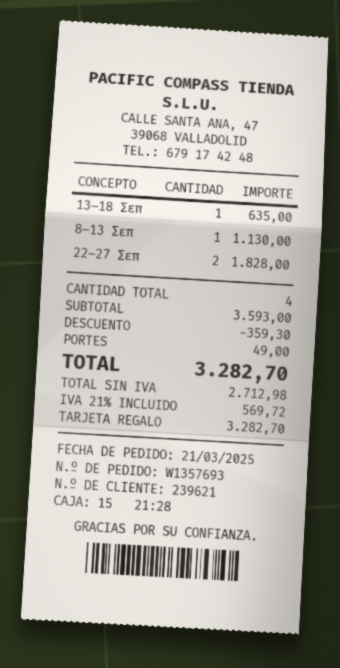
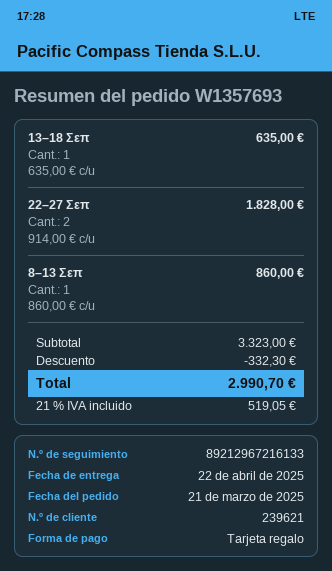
8–13 Σεπ: 1 for 1130.00 -> 1 for 860.00
subtotal: 3593.00 -> 3323.00
discount: 359.30 -> 332.30
shipping: 49.00 -> none
tax: 21% = 569.72 -> 21% = 519.05
total: 3282.70 -> 2990.70

